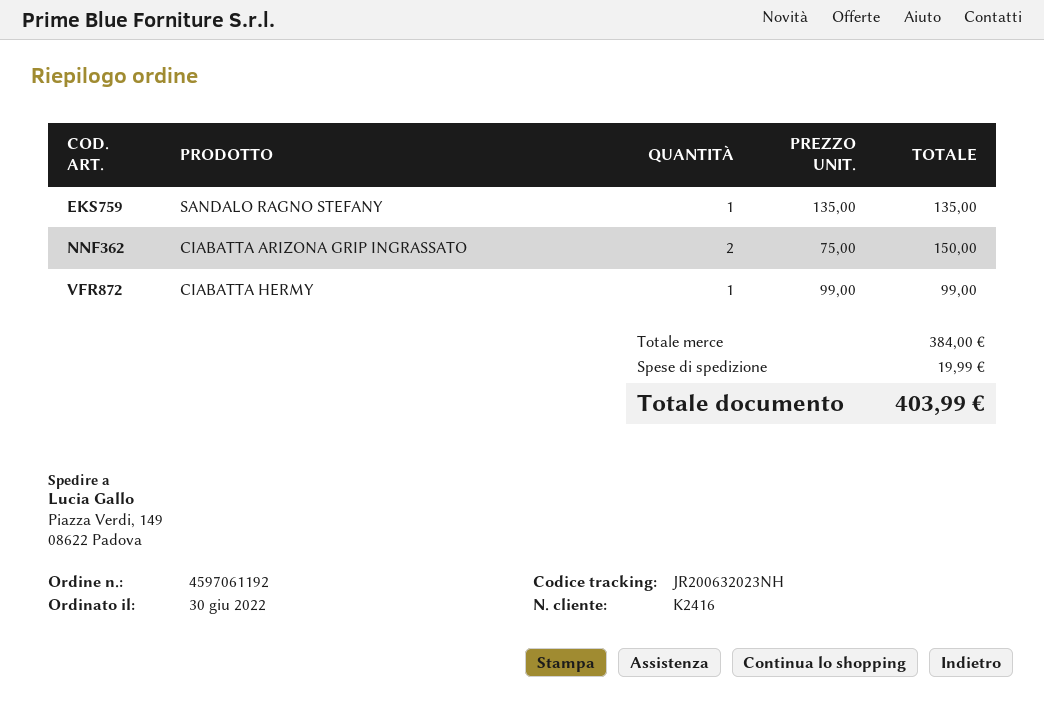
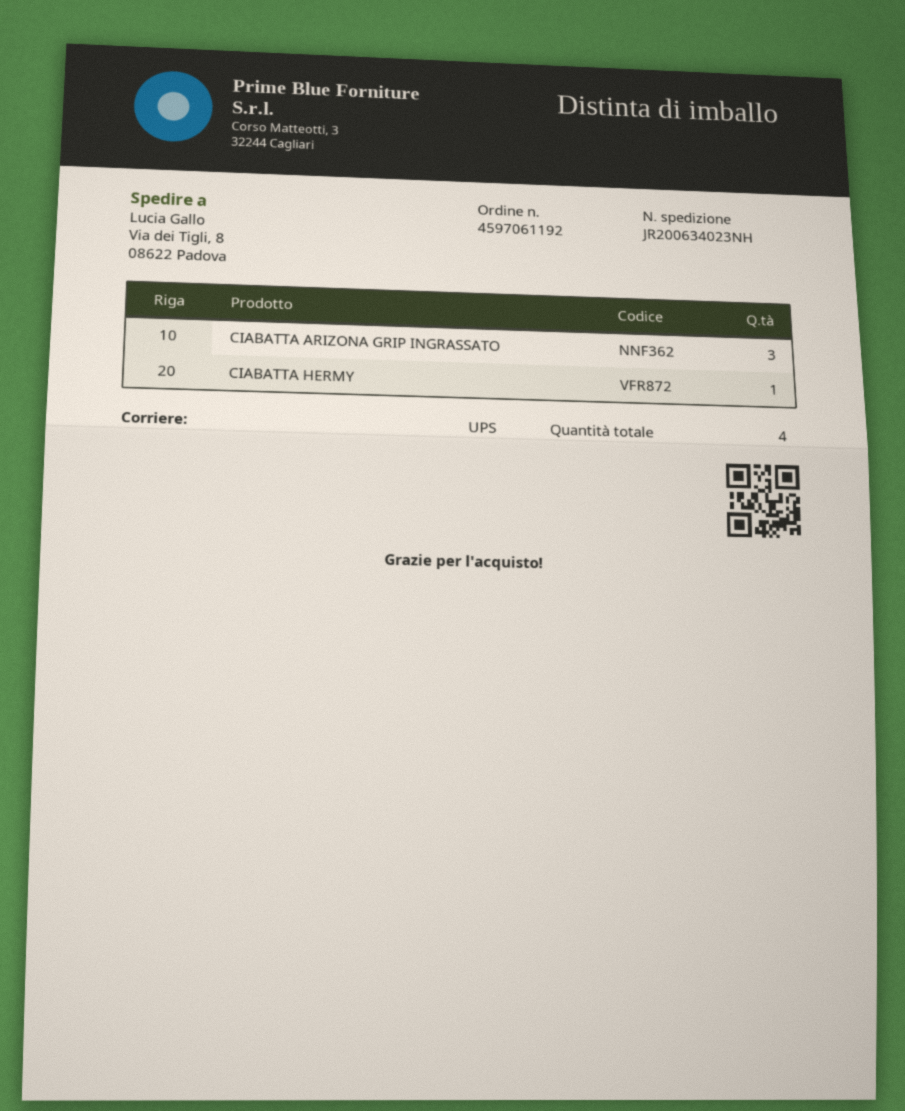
tracking number: JR200632023NH -> JR200634023NH
ship to: Piazza Verdi, 149, 08622 Padova -> Via dei Tigli, 8, 08622 Padova
SANDALO RAGNO STEFANY: 1 -> none
CIABATTA ARIZONA GRIP INGRASSATO: 2 -> 3

